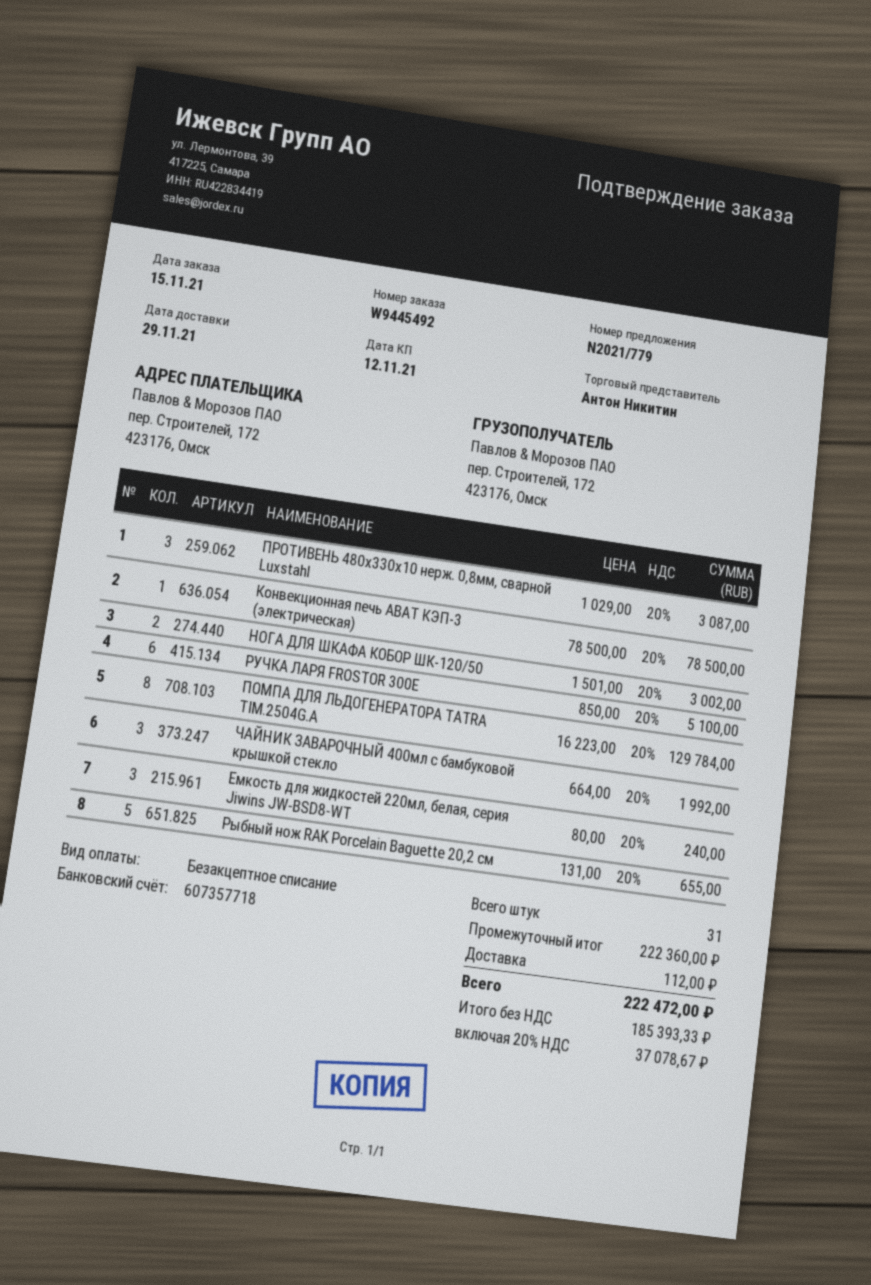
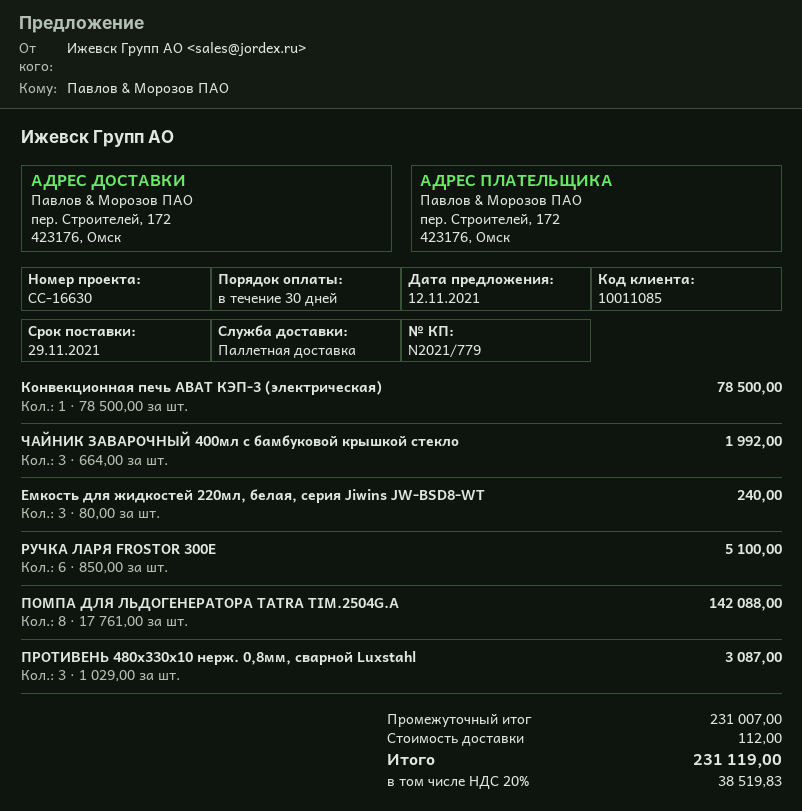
НОГА ДЛЯ ШКАФА КОБОР ШК-120/50: 2 x 1501.00 = 3002.00 -> none
ПОМПА ДЛЯ ЛЬДОГЕНЕРАТОРА TATRA TIM.2504G.A: 8 x 16223.00 = 129784.00 -> 8 x 17761.00 = 142088.00
Рыбный нож RAK Porcelain Baguette 20,2 см: 5 x 131.00 = 655.00 -> none
subtotal: 222360.00 -> 231007.00
tax: 20% = 37078.67 -> 20% = 38519.83
total: 222472.00 -> 231119.00

